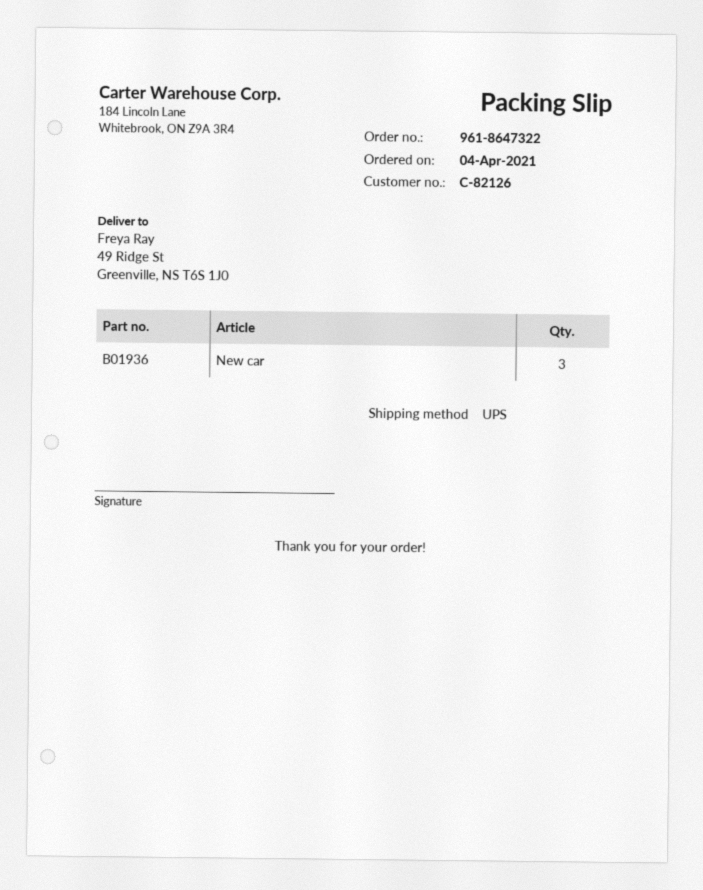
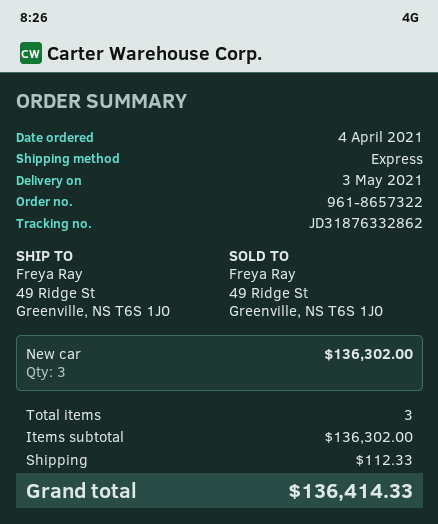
order number: 961-8647322 -> 961-8657322
shipping method: UPS -> express

